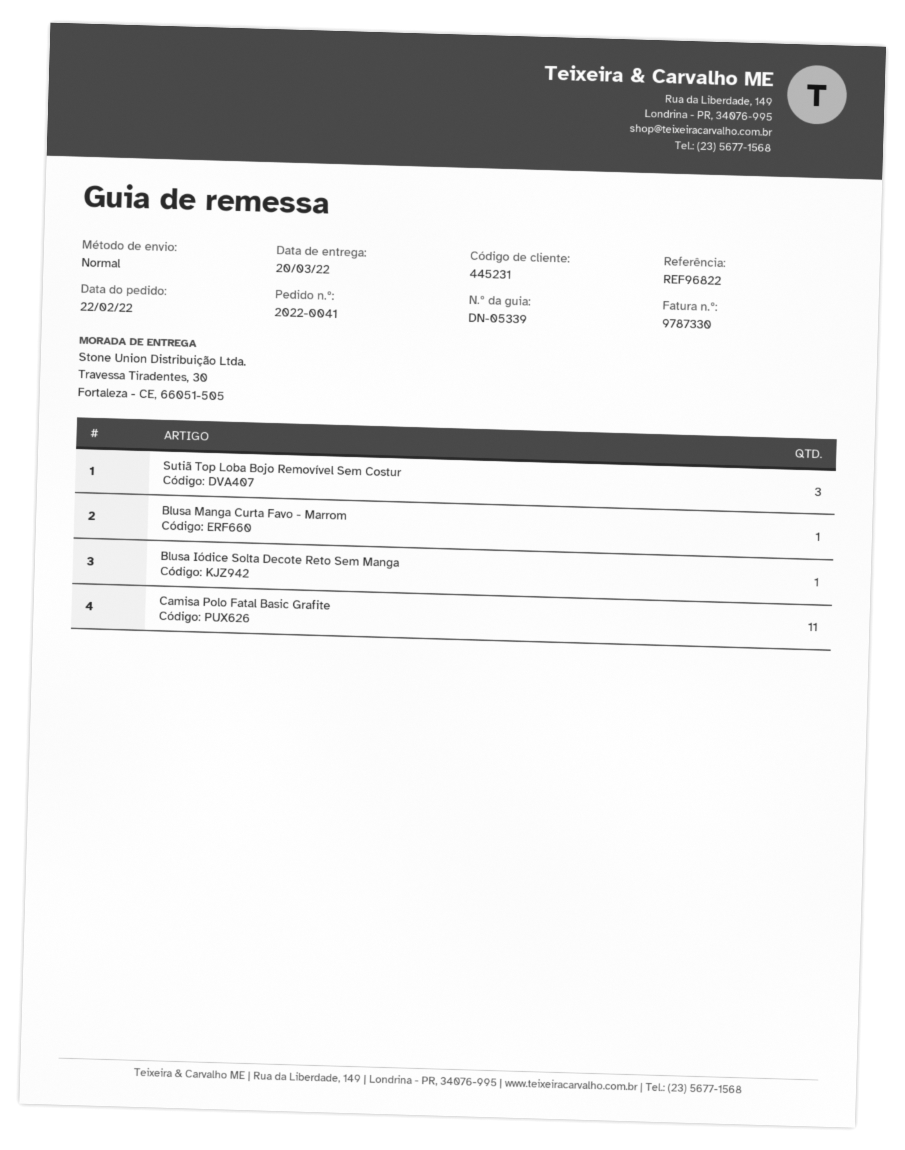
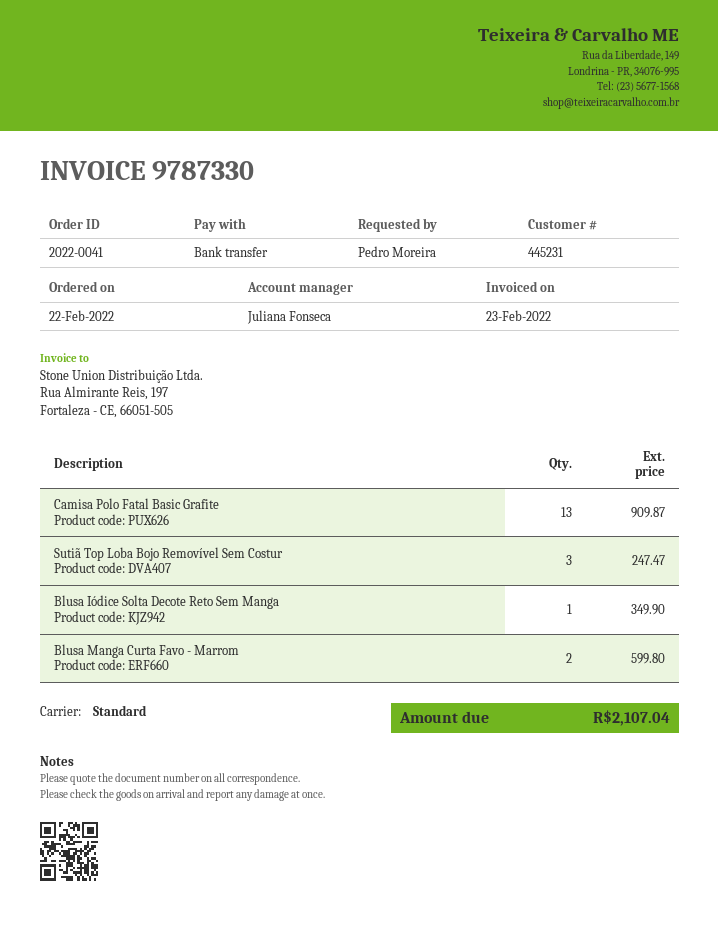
Blusa Manga Curta Favo - Marrom: 1 -> 2
Camisa Polo Fatal Basic Grafite: 11 -> 13

